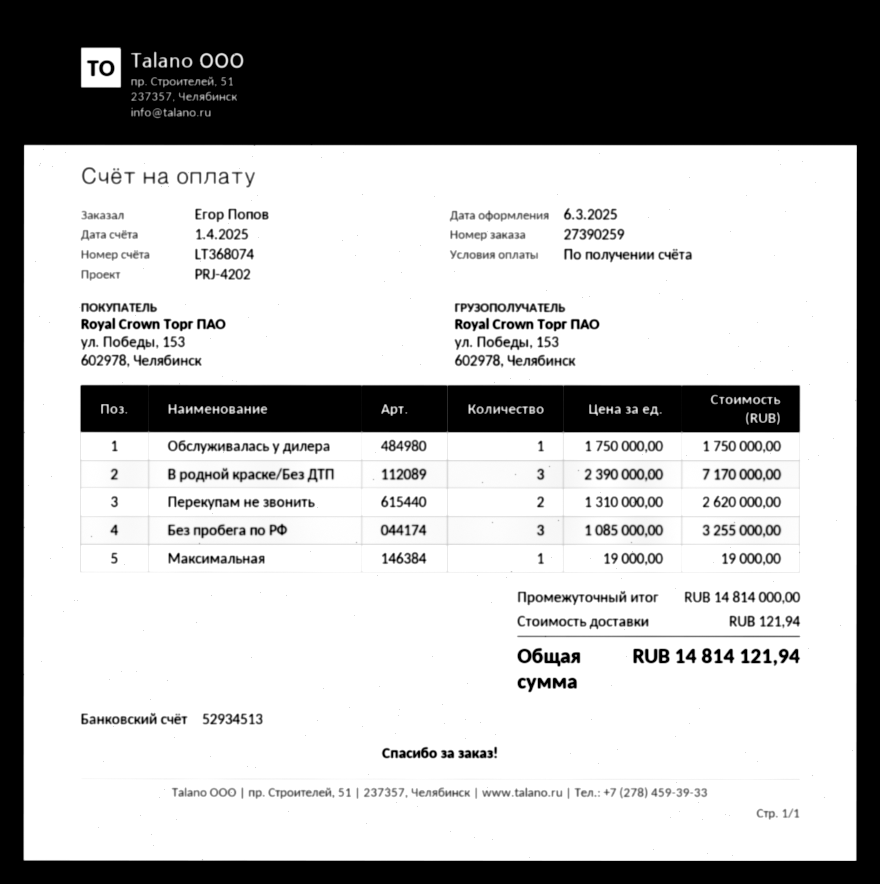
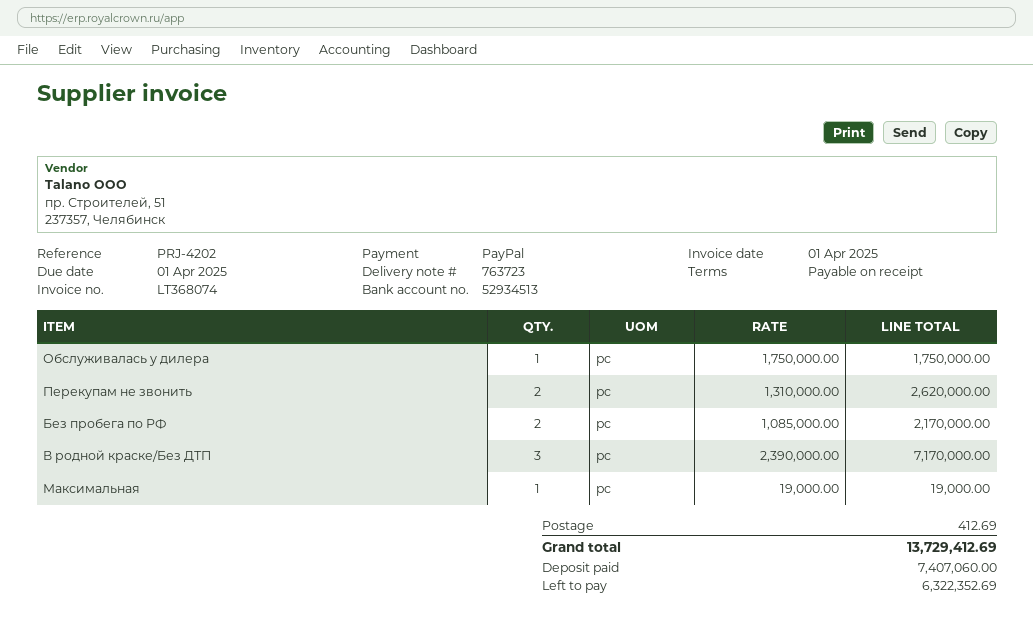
Без пробега по РФ: 3 x 1085000.00 = 3255000.00 -> 2 x 1085000.00 = 2170000.00
shipping: 121.94 -> 412.69
total: 14814121.94 -> 13729412.69

